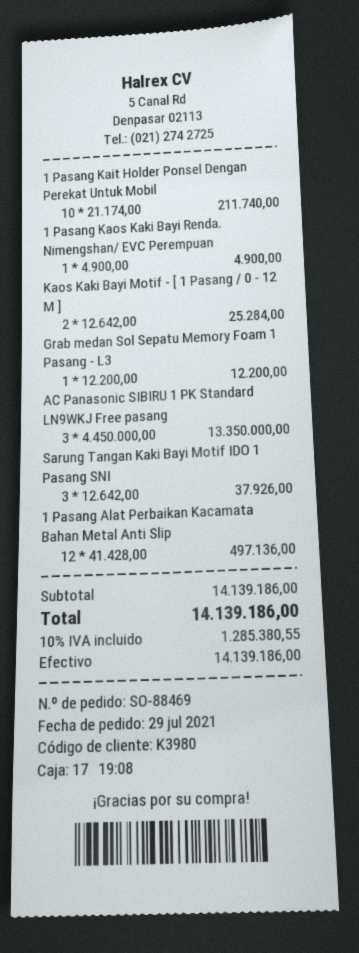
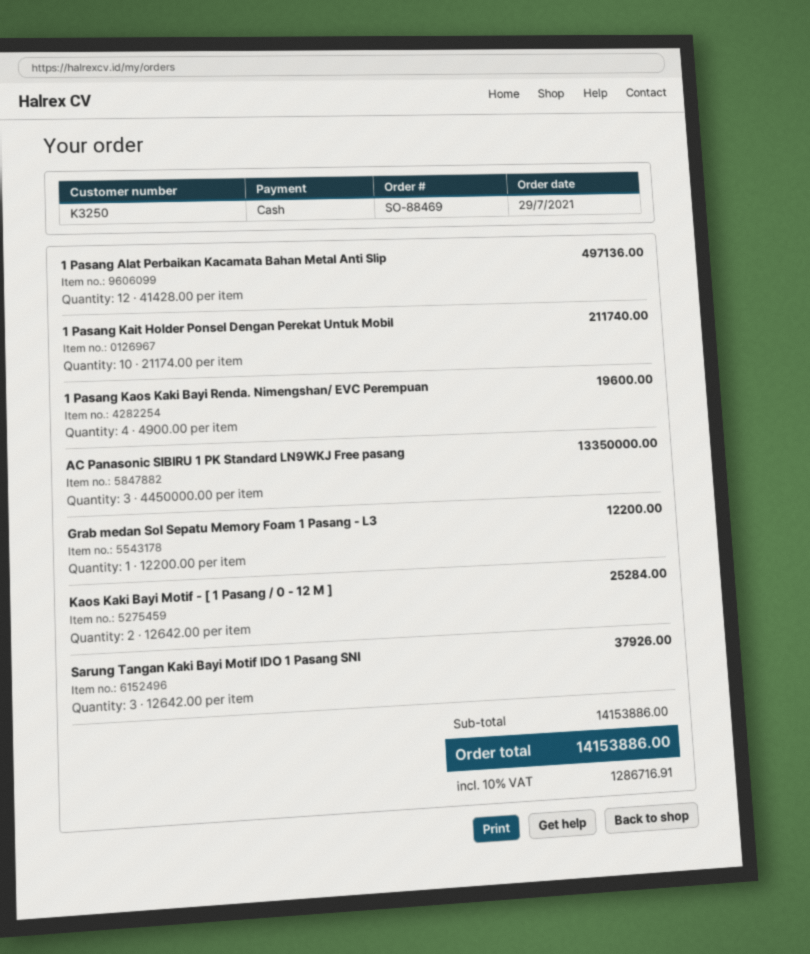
customer number: K3980 -> K3250
1 Pasang Kaos Kaki Bayi Renda. Nimengshan/ EVC Perempuan: 1 x 4900.00 = 4900.00 -> 4 x 4900.00 = 19600.00
subtotal: 14139186.00 -> 14153886.00
tax: 10% = 1285380.55 -> 10% = 1286716.91
total: 14139186.00 -> 14153886.00

